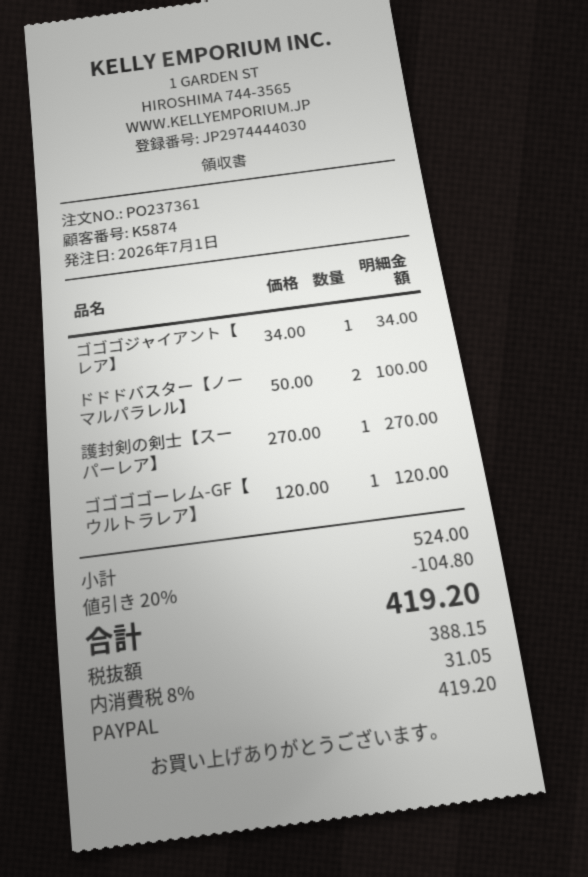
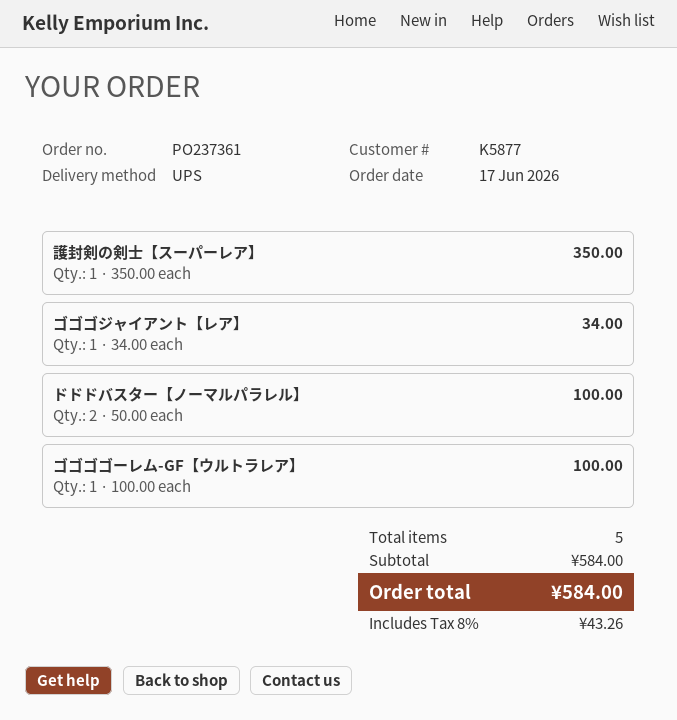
order date: 2026-07-01 -> 2026-06-17
customer number: K5874 -> K5877
護封剣の剣士【スーパーレア】: 1 x 270.00 = 270.00 -> 1 x 350.00 = 350.00
ゴゴゴゴーレム-GF【ウルトラレア】: 1 x 120.00 = 120.00 -> 1 x 100.00 = 100.00
subtotal: 524.00 -> 584.00
discount: 20% = 104.80 -> none
tax: 8% = 31.05 -> 8% = 43.26
total: 419.20 -> 584.00

